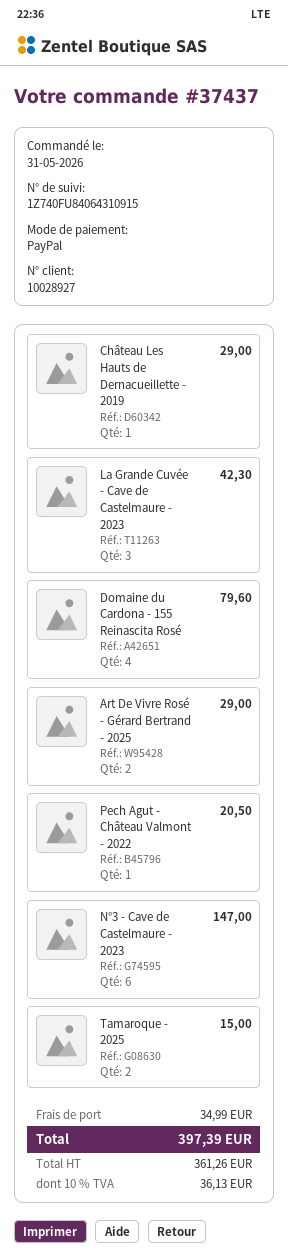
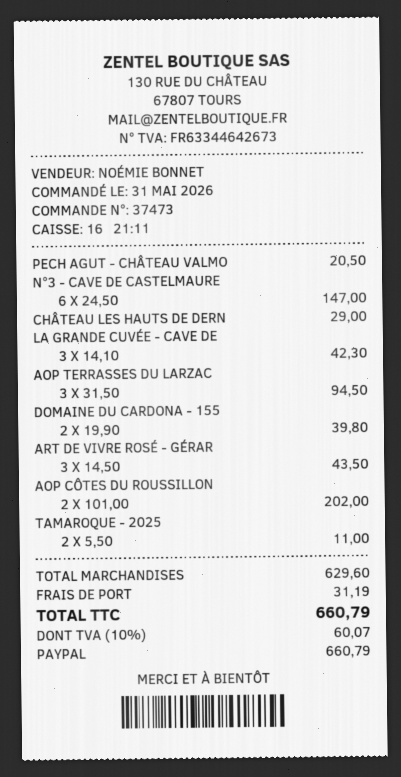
order number: 37437 -> 37473
Domaine du Cardona - 155 Reinascita Rosé: 4 for 79.60 -> 2 for 39.80
Art De Vivre Rosé - Gérard Bertrand - 2025: 2 for 29.00 -> 3 for 43.50
Tamaroque - 2025: 2 for 15.00 -> 2 for 11.00
AOP TERRASSES DU LARZAC: none -> 3 for 94.50
AOP CÔTES DU ROUSSILLON: none -> 2 for 202.00
shipping: 34.99 -> 31.19
tax: 10% = 36.13 -> 10% = 60.07
total: 397.39 -> 660.79

